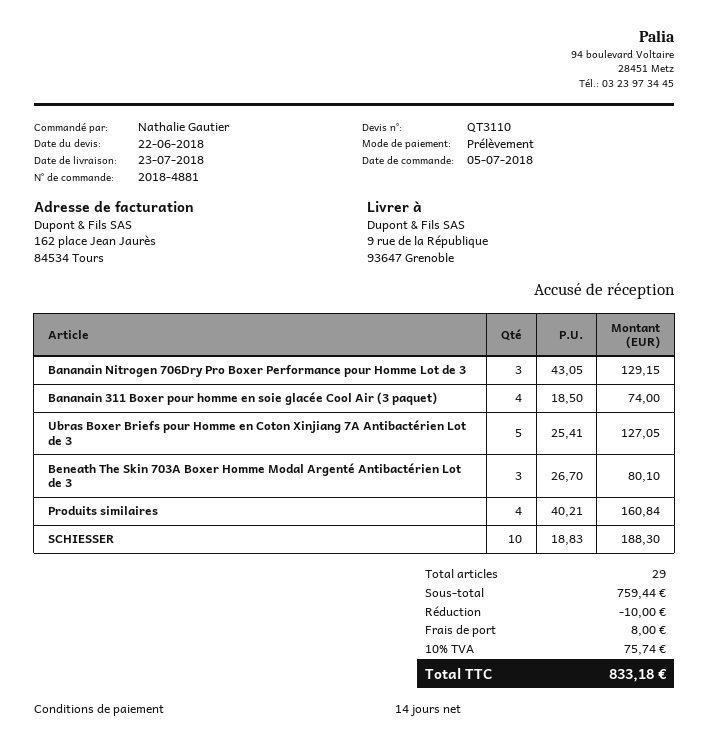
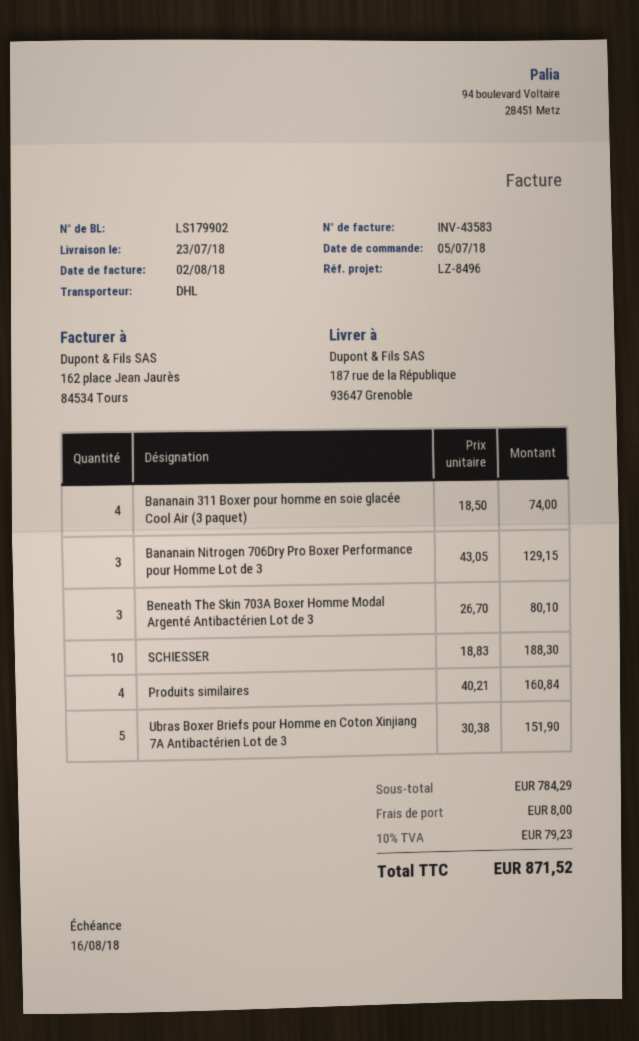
ship to: 9 rue de la République, 93647 Grenoble -> 187 rue de la République, 93647 Grenoble
Ubras Boxer Briefs pour Homme en Coton Xinjiang 7A Antibactérien Lot de 3: 5 x 25.41 = 127.05 -> 5 x 30.38 = 151.90
subtotal: 759.44 -> 784.29
discount: 10.00 -> none
tax: 10% = 75.74 -> 10% = 79.23
total: 833.18 -> 871.52

